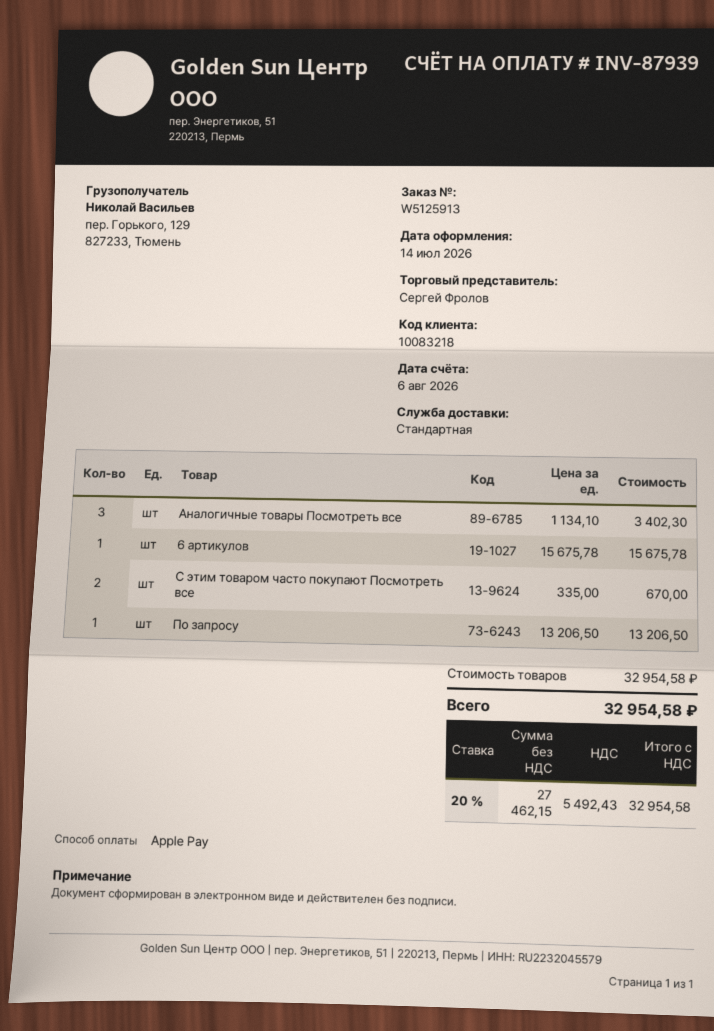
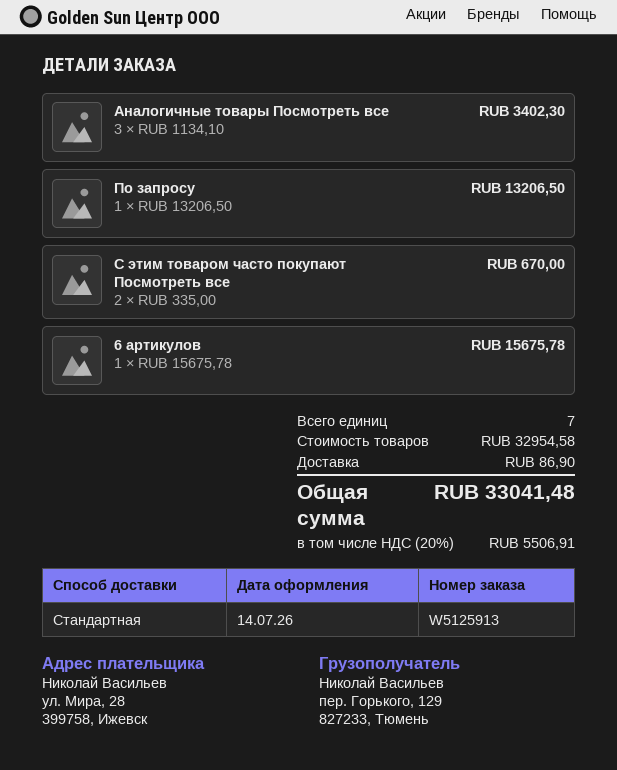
shipping: none -> 86.90
tax: 20% = 5492.43 -> 20% = 5506.91
total: 32954.58 -> 33041.48

